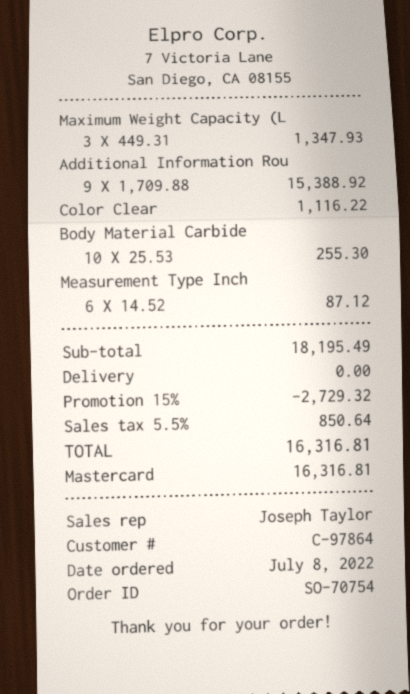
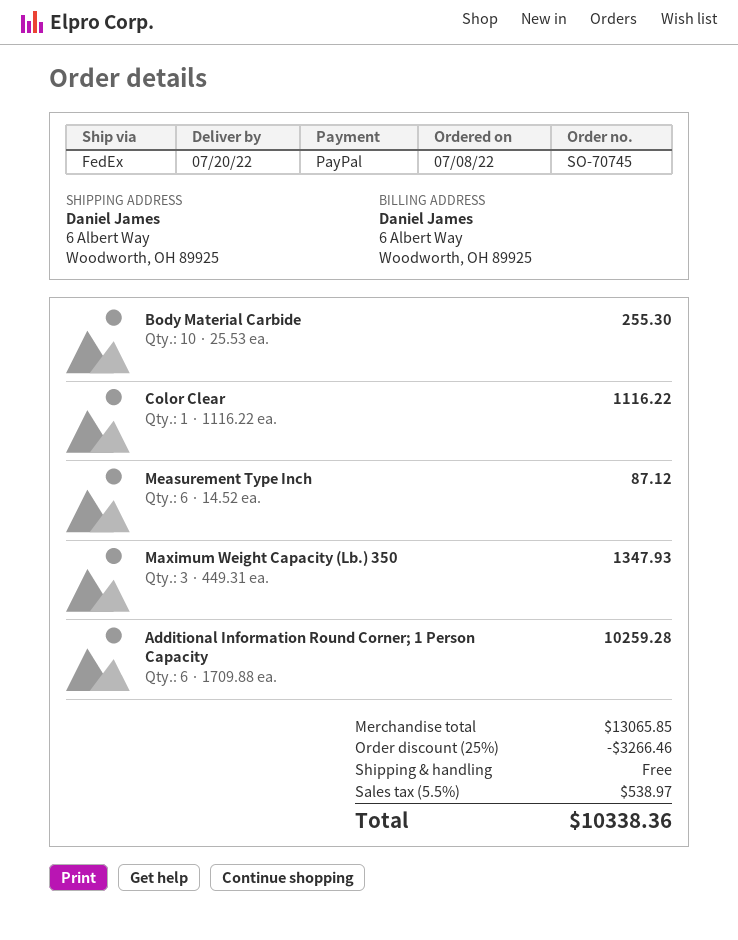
order number: SO-70754 -> SO-70745
payment method: Mastercard -> PayPal
Additional Information Rou: 9 x 1709.88 = 15388.92 -> 6 x 1709.88 = 10259.28
subtotal: 18195.49 -> 13065.85
discount: 15% = 2729.32 -> 25% = 3266.46
tax: 5.5% = 850.64 -> 5.5% = 538.97
total: 16316.81 -> 10338.36

